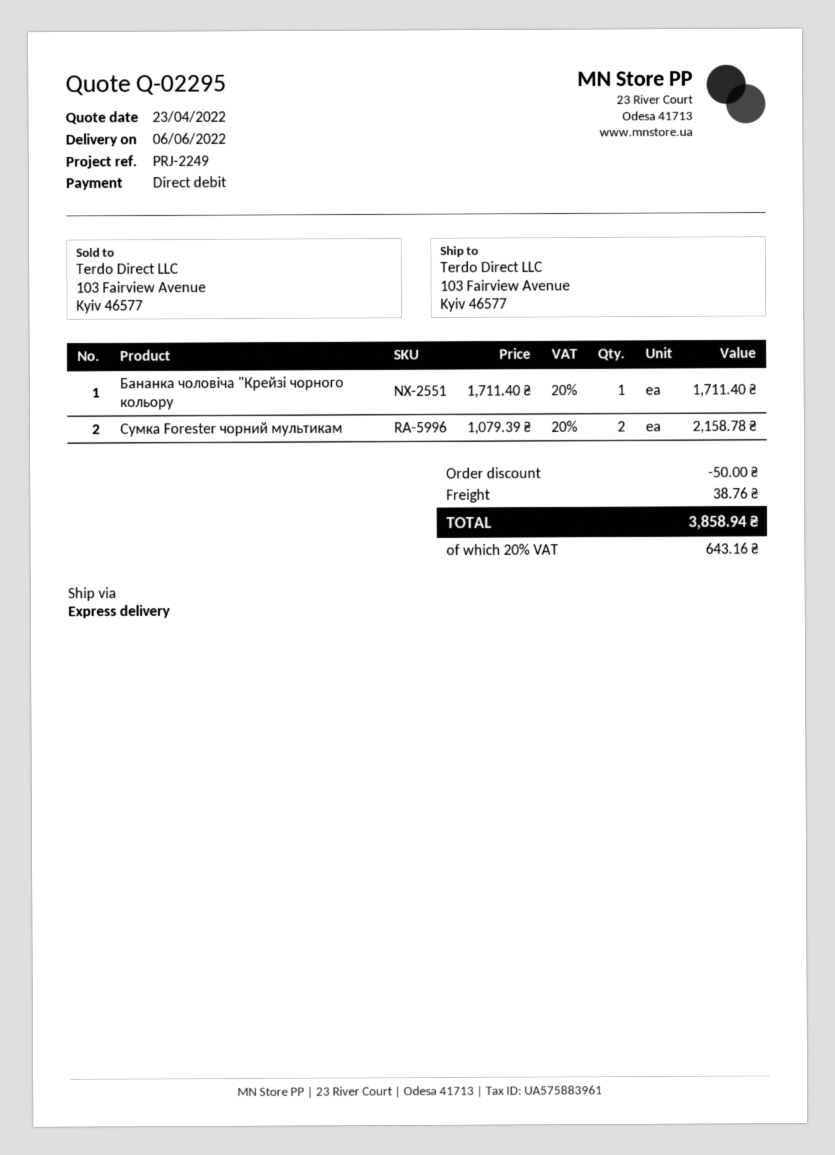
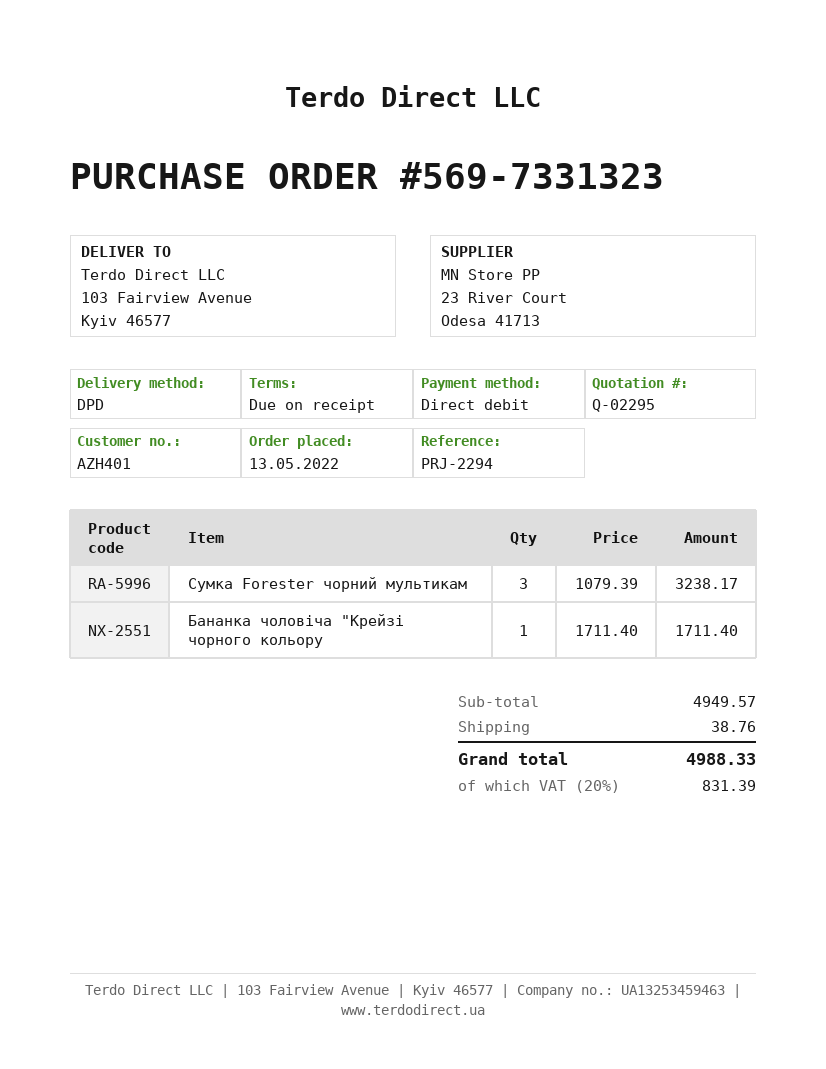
reference: PRJ-2249 -> PRJ-2294
shipping method: express -> DPD
Сумка Forester чорний мультикам: 2 x 1079.39 = 2158.78 -> 3 x 1079.39 = 3238.17
discount: 50.00 -> none
tax: 20% = 643.16 -> 20% = 831.39
total: 3858.94 -> 4988.33

